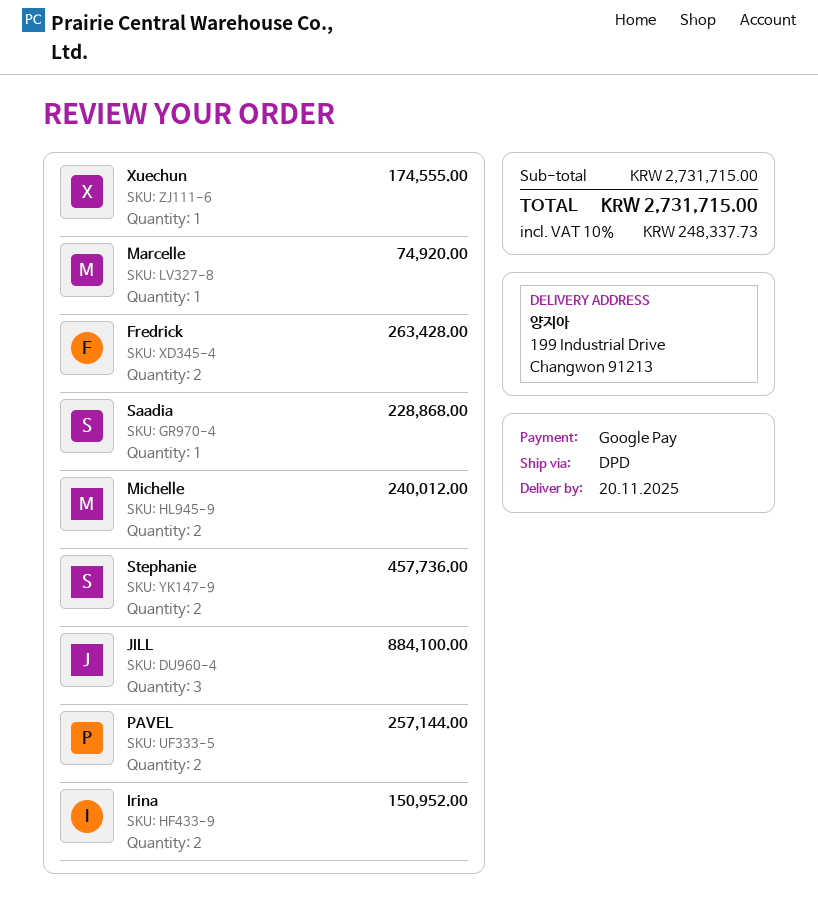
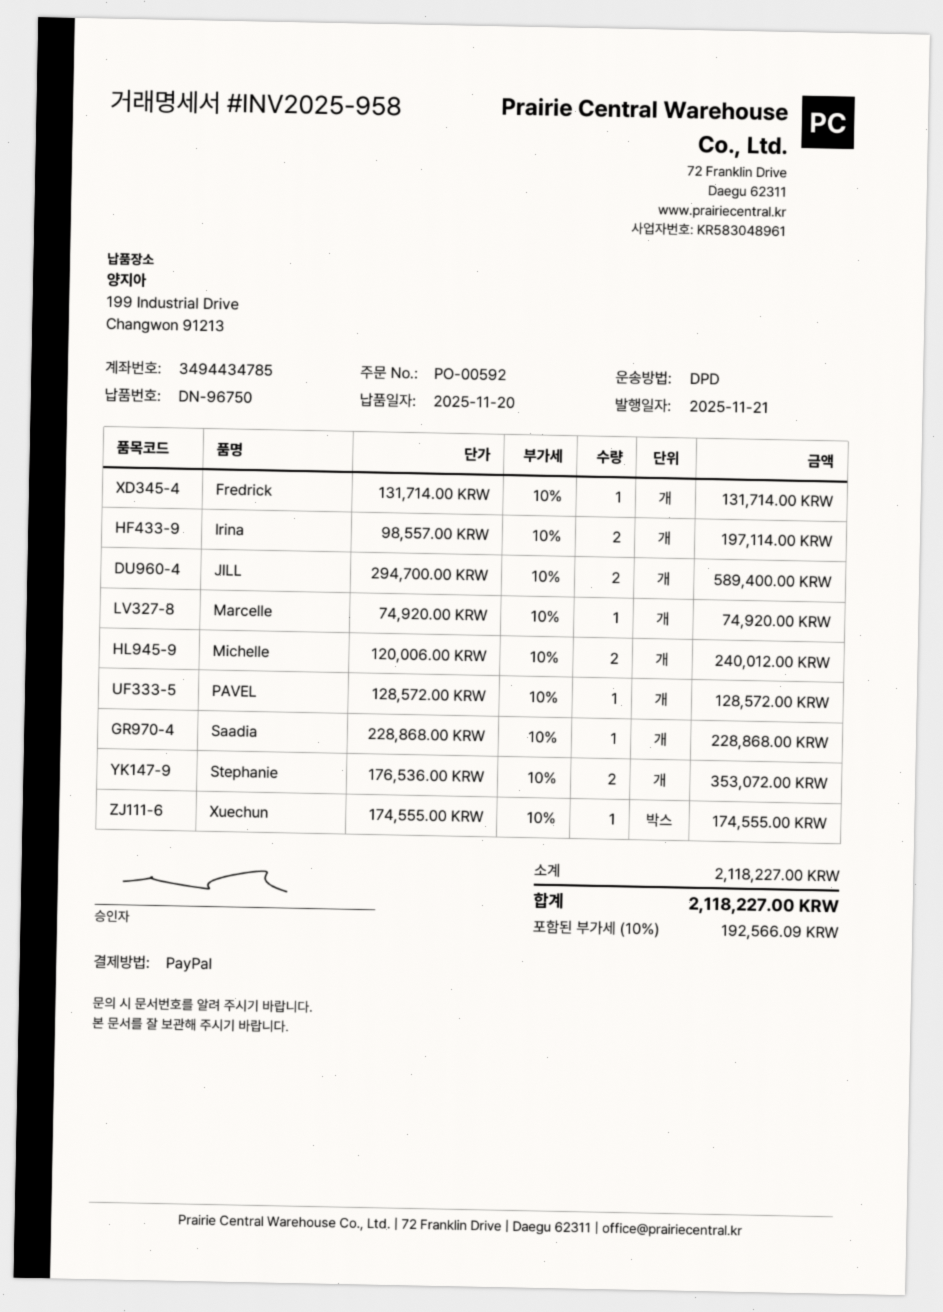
payment method: Google Pay -> PayPal
Fredrick: 2 for 263428.00 -> 1 for 131714.00
Stephanie: 2 for 457736.00 -> 2 for 353072.00
JILL: 3 for 884100.00 -> 2 for 589400.00
PAVEL: 2 for 257144.00 -> 1 for 128572.00
Irina: 2 for 150952.00 -> 2 for 197114.00
subtotal: 2731715.00 -> 2118227.00
tax: 10% = 248337.73 -> 10% = 192566.09
total: 2731715.00 -> 2118227.00

